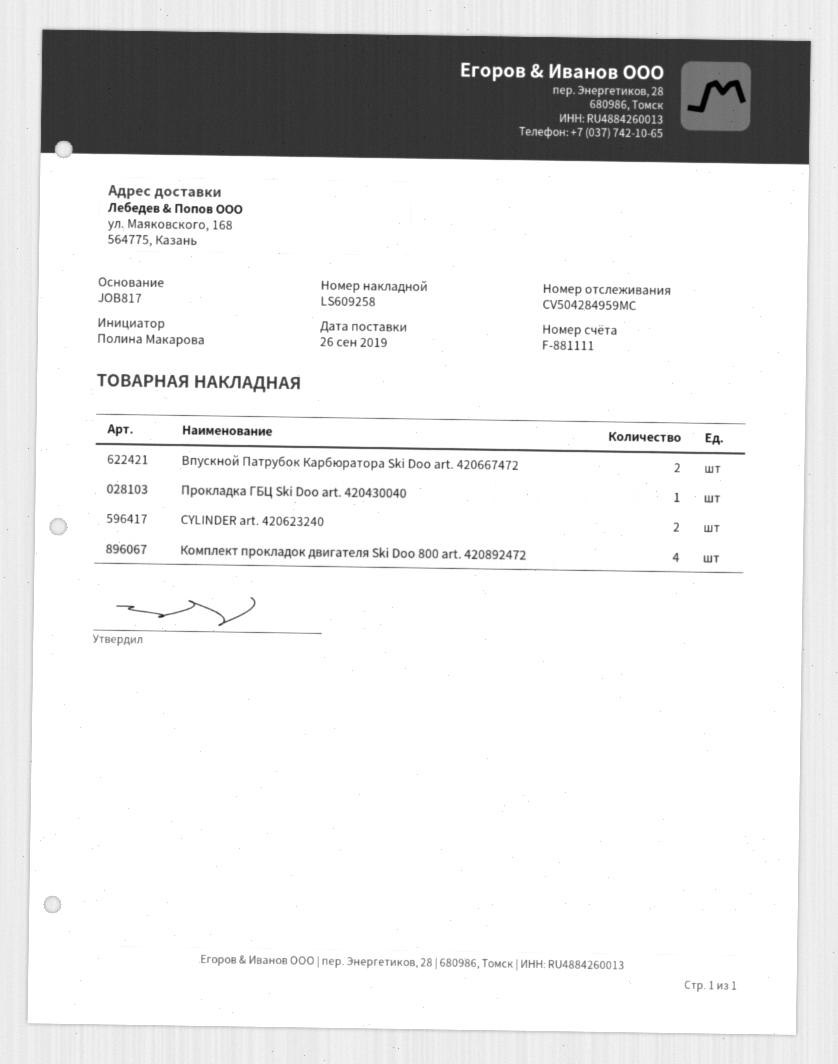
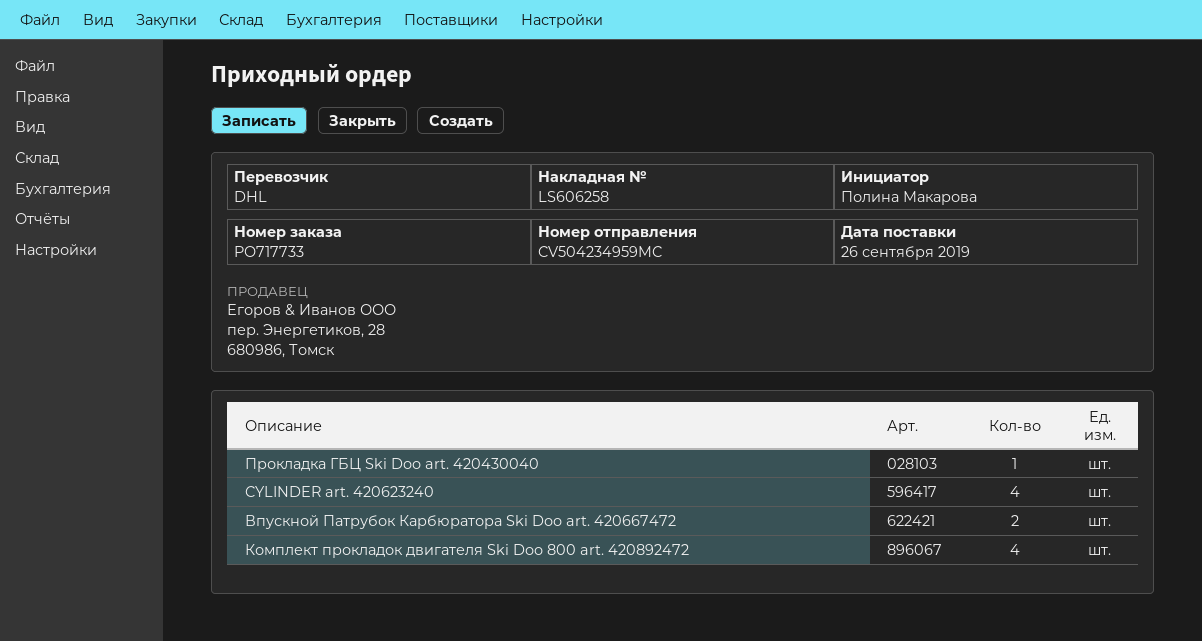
delivery note number: LS609258 -> LS606258
tracking number: CV504284959MC -> CV504234959MC
CYLINDER art. 420623240: 2 -> 4

